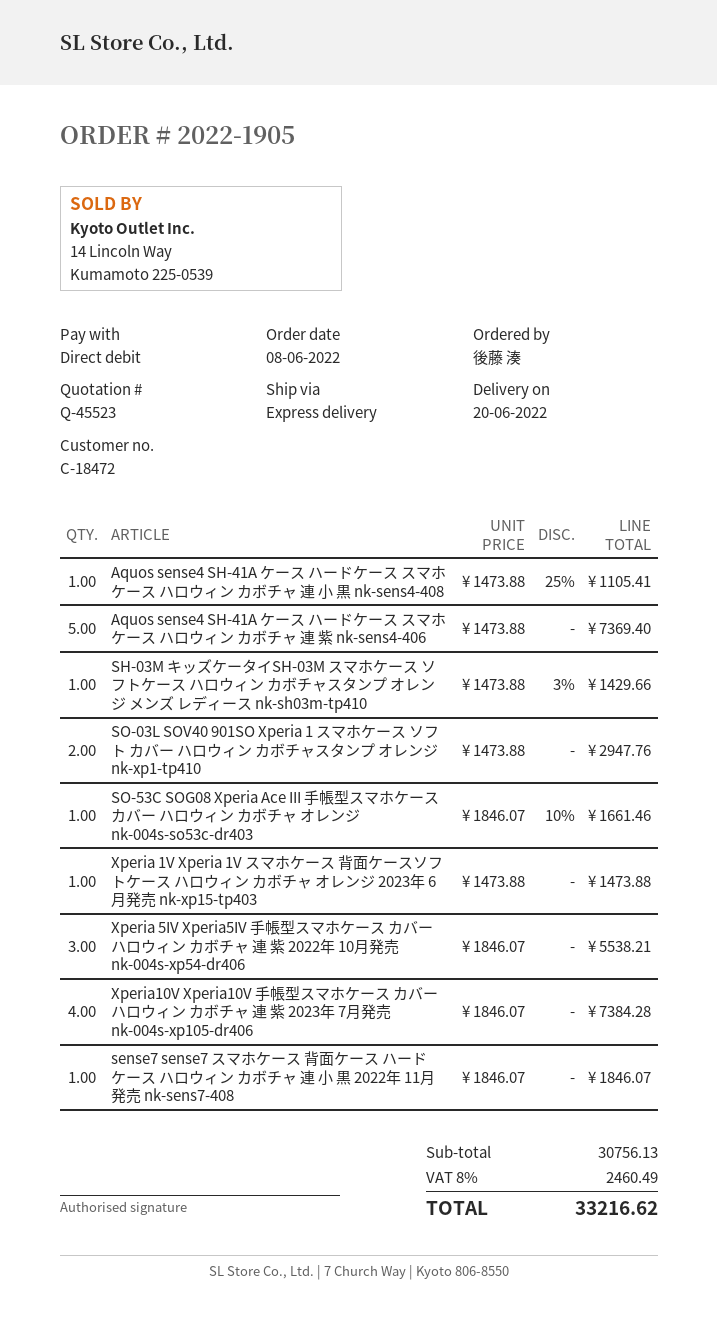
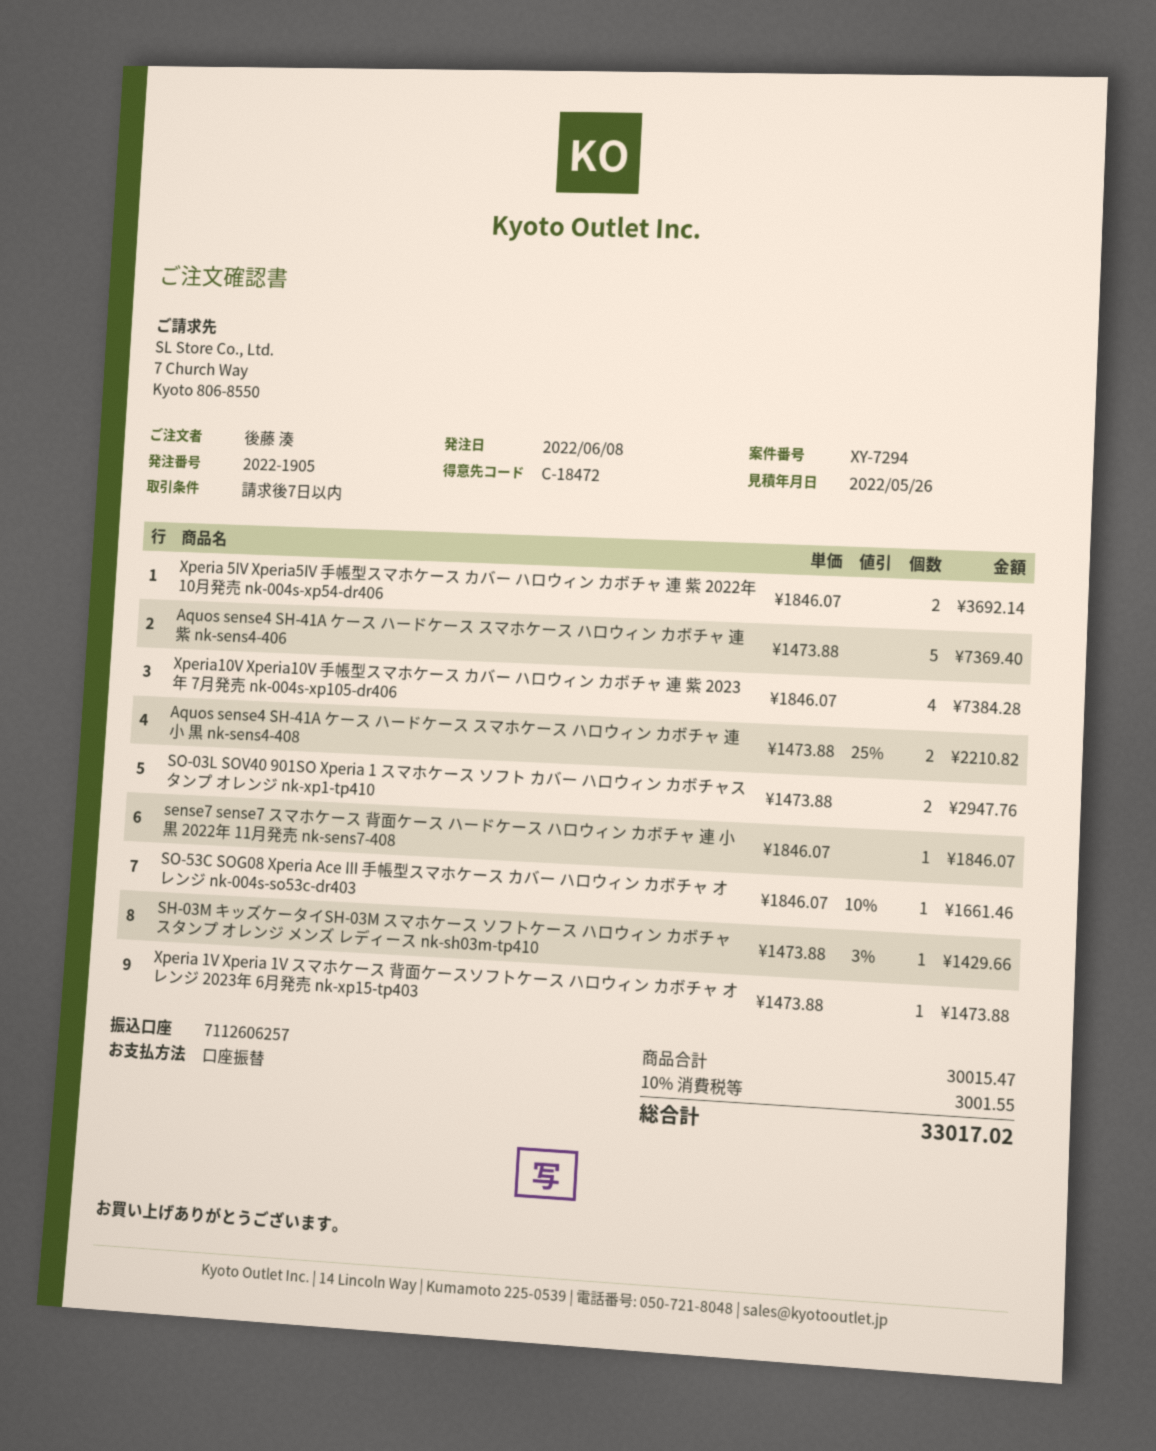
Aquos sense4 SH-41A ケース ハードケース スマホケース ハロウィン カボチャ 連 小 黒 nk-sens4-408: 1 x 1473.88 - 25% = 1105.41 -> 2 x 1473.88 - 25% = 2210.82
Xperia 5IV Xperia5IV 手帳型スマホケース カバー ハロウィン カボチャ 連 紫 2022年 10月発売 nk-004s-xp54-dr406: 3 x 1846.07 = 5538.21 -> 2 x 1846.07 = 3692.14
subtotal: 30756.13 -> 30015.47
tax: 8% = 2460.49 -> 10% = 3001.55
total: 33216.62 -> 33017.02

